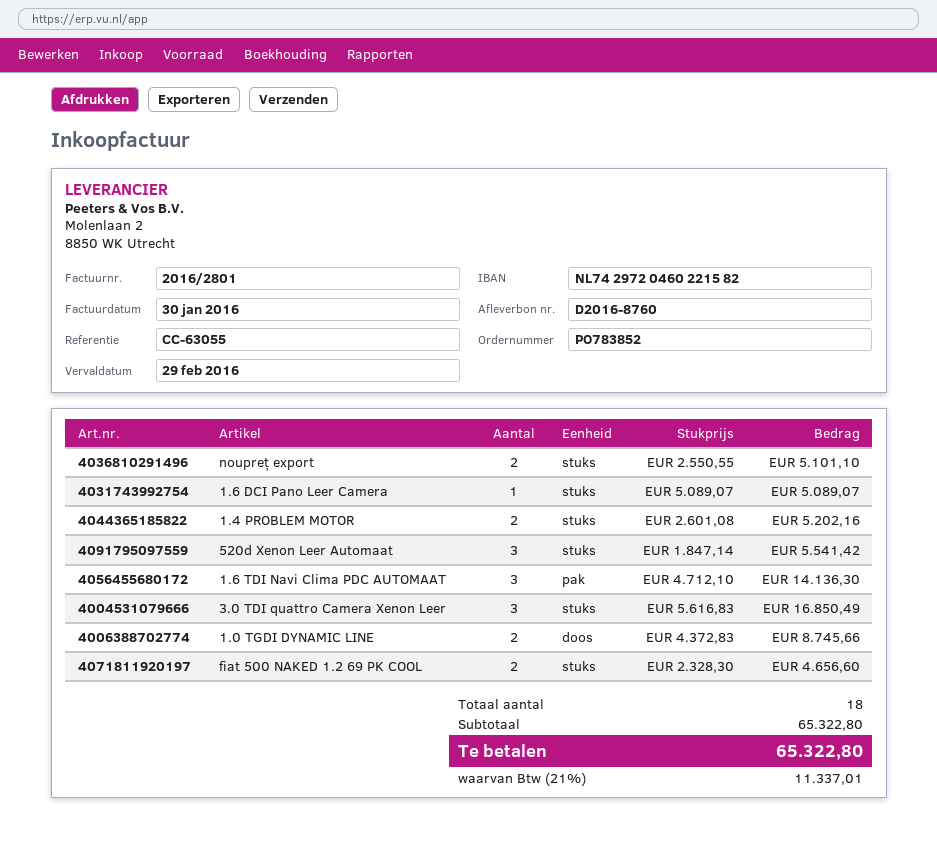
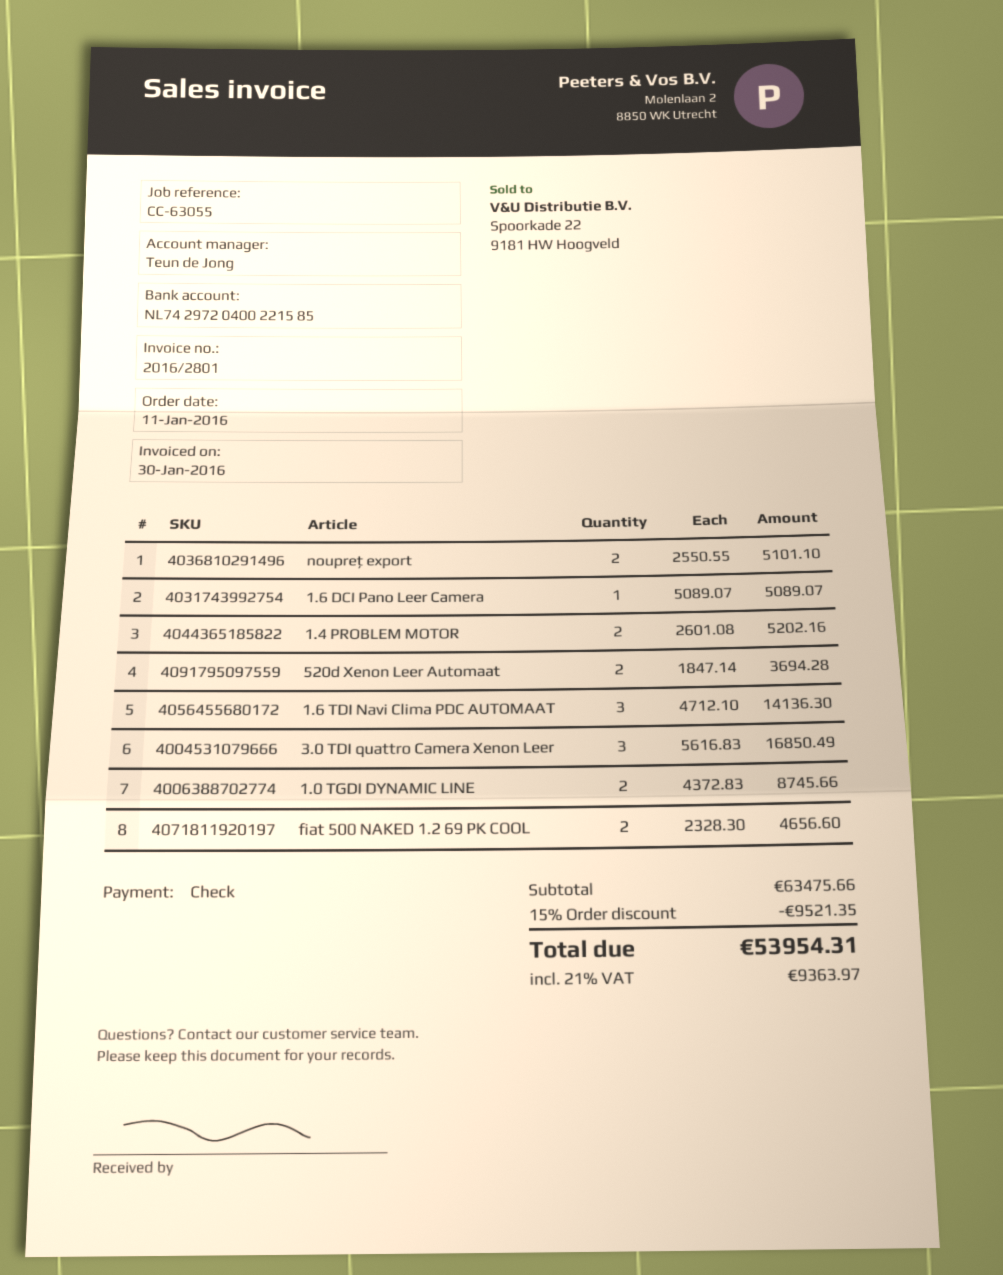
bank account: NL7429720460221582 -> NL7429720400221585
520d Xenon Leer Automaat: 3 x 1847.14 = 5541.42 -> 2 x 1847.14 = 3694.28
subtotal: 65322.80 -> 63475.66
discount: none -> 15% = 9521.35
tax: 21% = 11337.01 -> 21% = 9363.97
total: 65322.80 -> 53954.31

